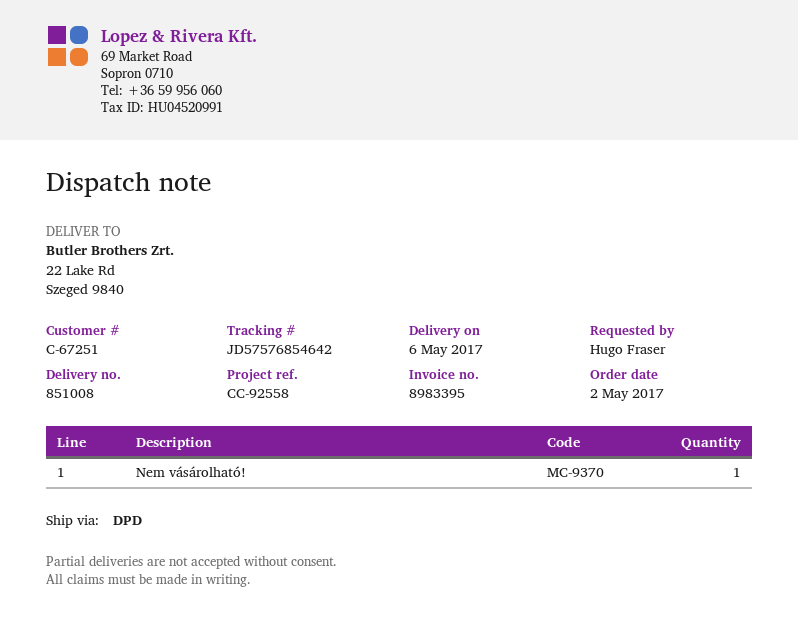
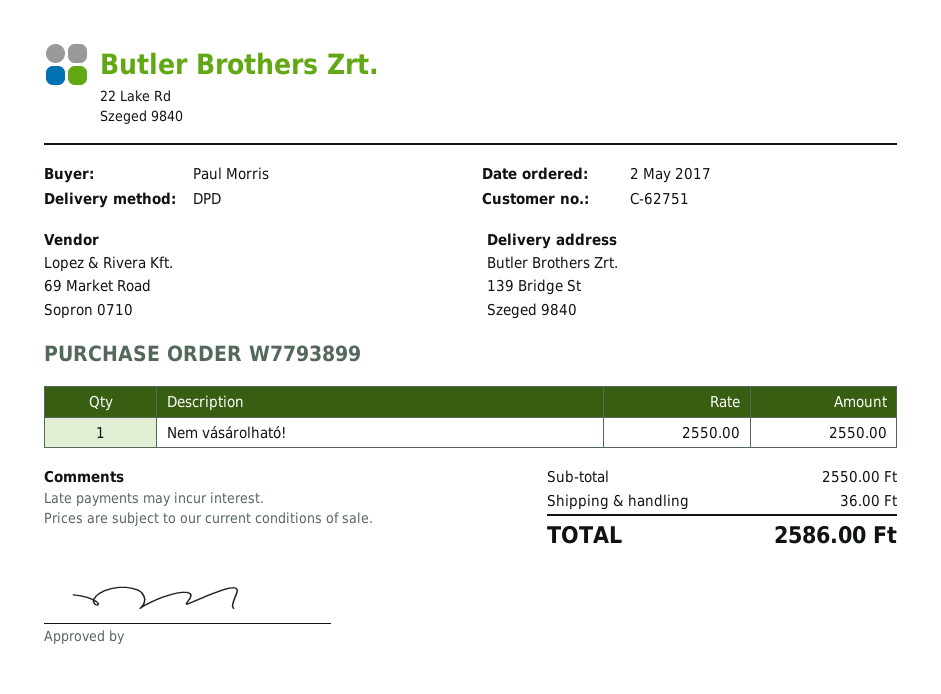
customer number: C-67251 -> C-62751
ordered by: Hugo Fraser -> Paul Morris
ship to: 22 Lake Rd, Szeged 9840 -> 139 Bridge St, Szeged 9840

